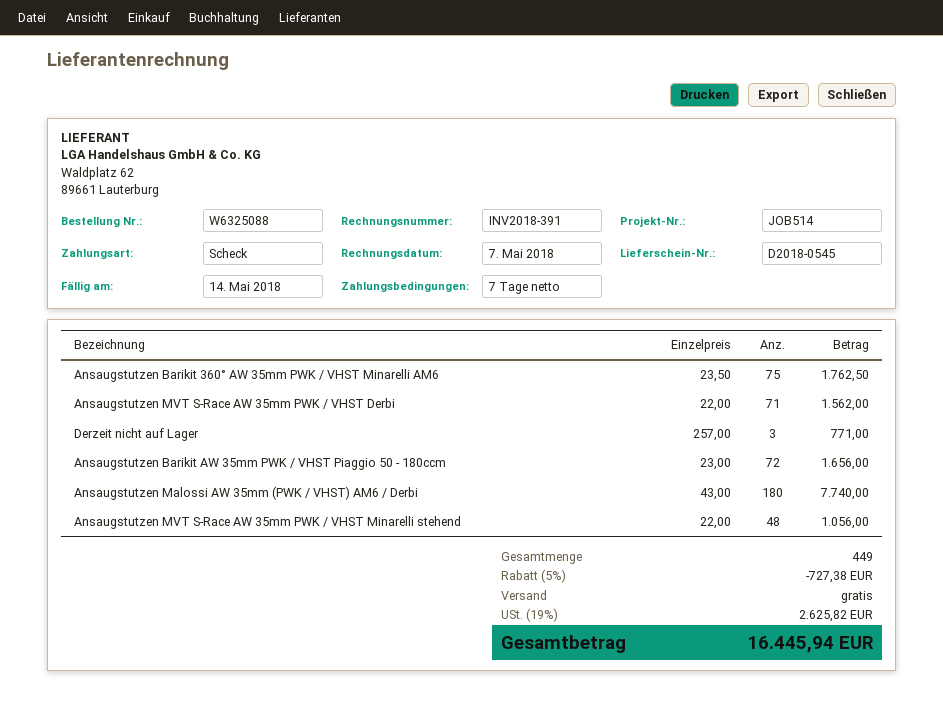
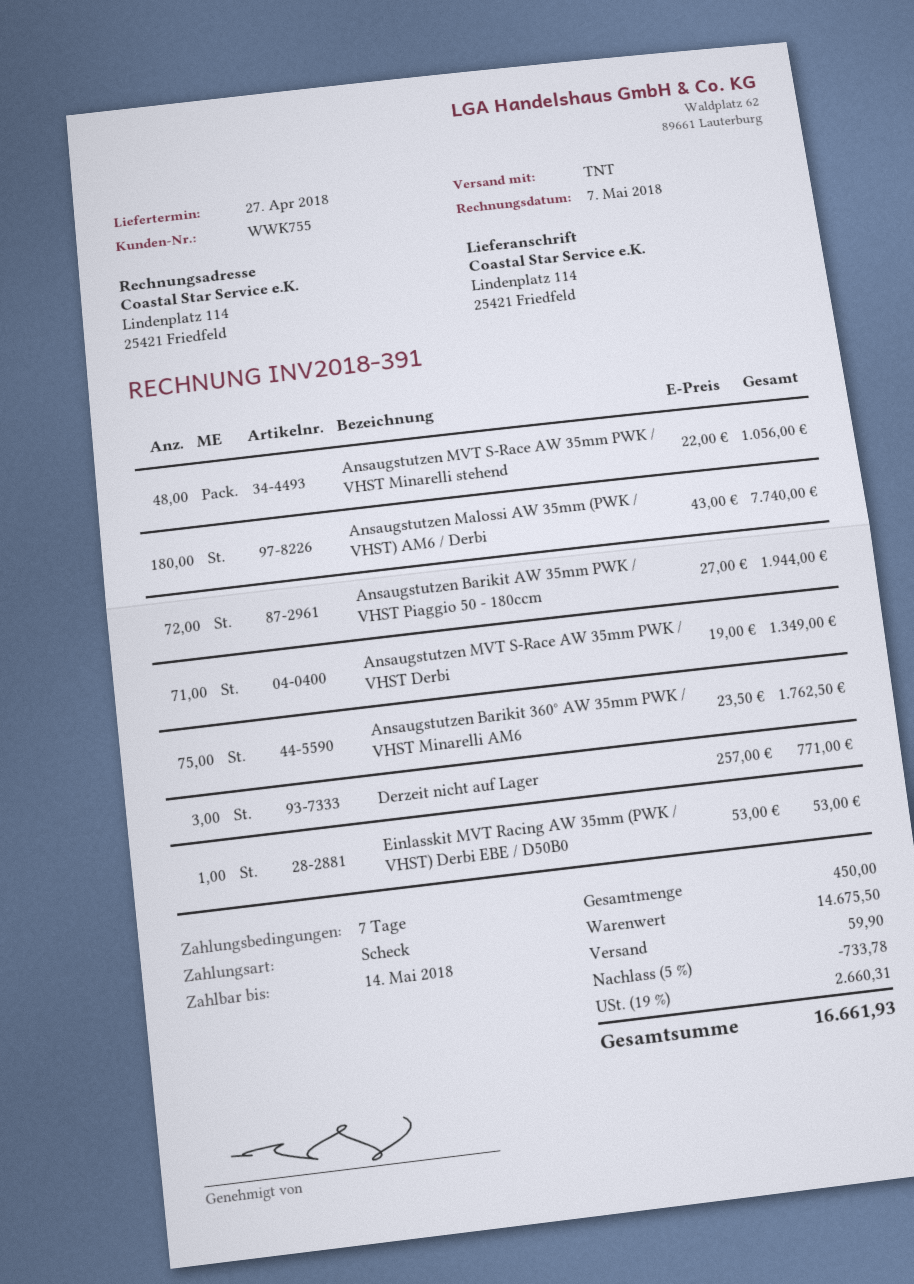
Ansaugstutzen MVT S-Race AW 35mm PWK / VHST Derbi: 71 x 22.00 = 1562.00 -> 71 x 19.00 = 1349.00
Ansaugstutzen Barikit AW 35mm PWK / VHST Piaggio 50 - 180ccm: 72 x 23.00 = 1656.00 -> 72 x 27.00 = 1944.00
Einlasskit MVT Racing AW 35mm (PWK / VHST) Derbi EBE / D50B0: none -> 1 x 53.00 = 53.00
total quantity: 449 -> 450
discount: 5% = 727.38 -> 5% = 733.78
shipping: 0.00 -> 59.90
tax: 19% = 2625.82 -> 19% = 2660.31
total: 16445.94 -> 16661.93

